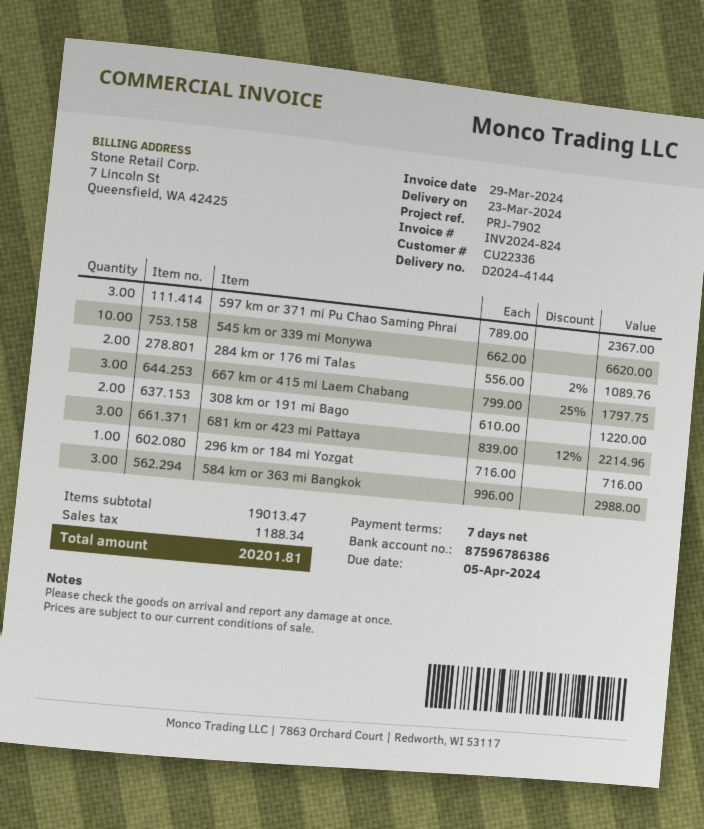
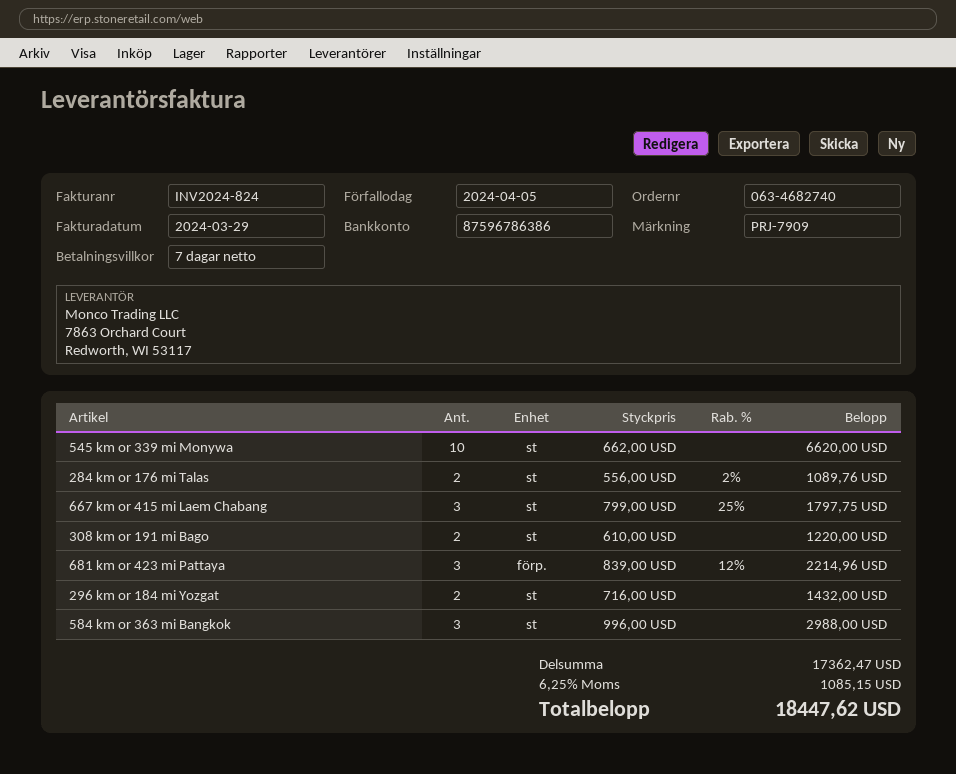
reference: PRJ-7902 -> PRJ-7909
597 km or 371 mi Pu Chao Saming Phrai: 3 x 789.00 = 2367.00 -> none
296 km or 184 mi Yozgat: 1 x 716.00 = 716.00 -> 2 x 716.00 = 1432.00
subtotal: 19013.47 -> 17362.47
tax: 1188.34 -> 1085.15
total: 20201.81 -> 18447.62

